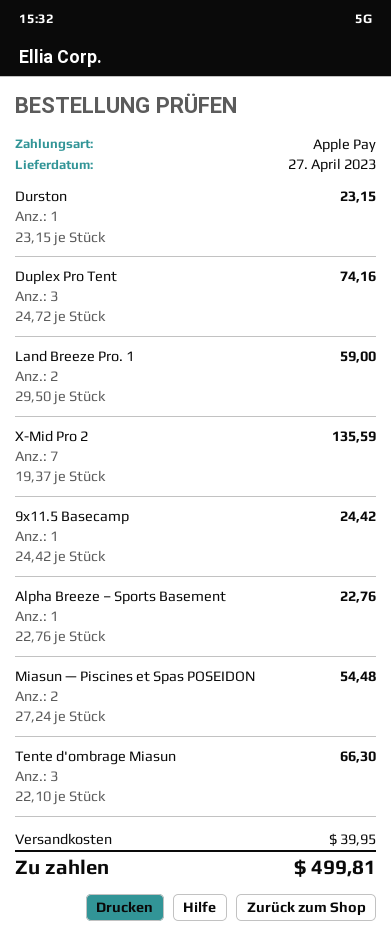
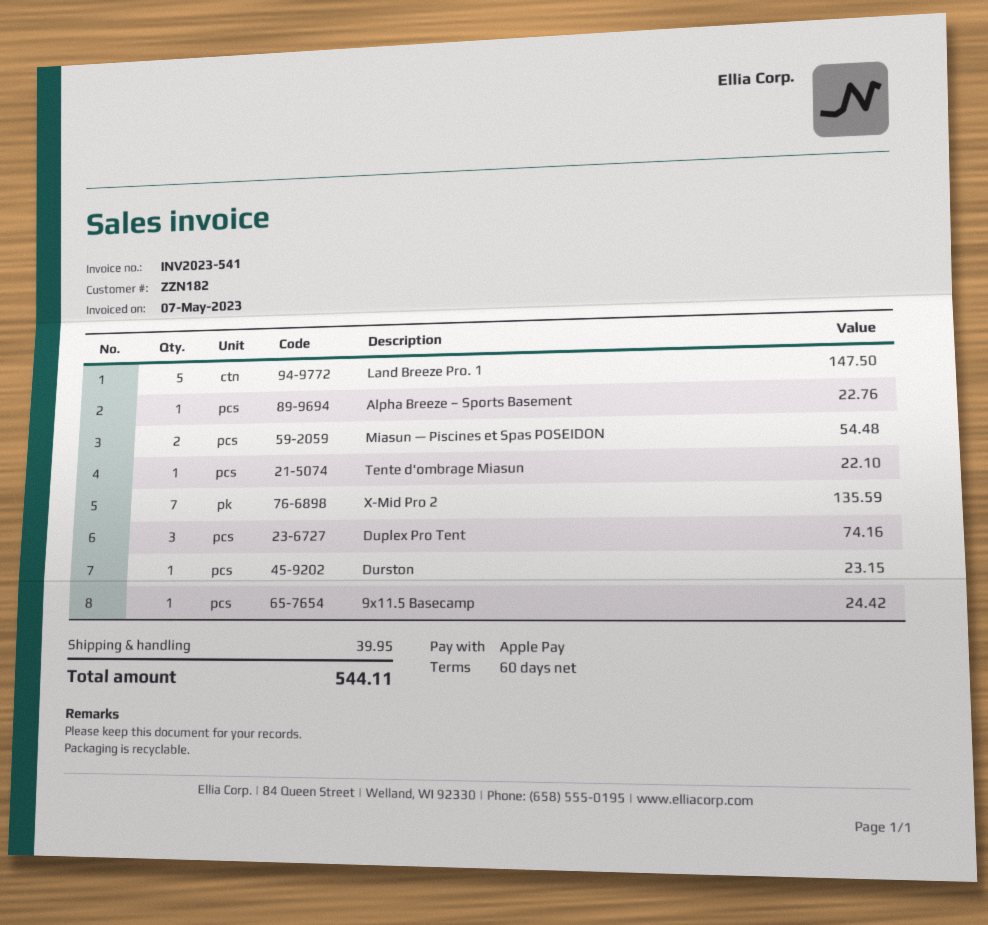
Land Breeze Pro. 1: 2 for 59.00 -> 5 for 147.50
Tente d'ombrage Miasun: 3 for 66.30 -> 1 for 22.10
total: 499.81 -> 544.11

